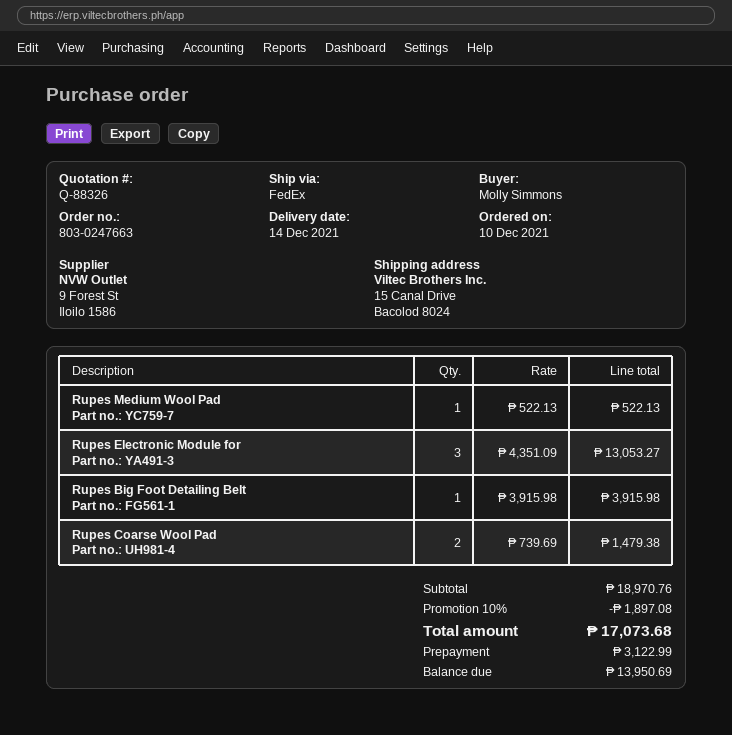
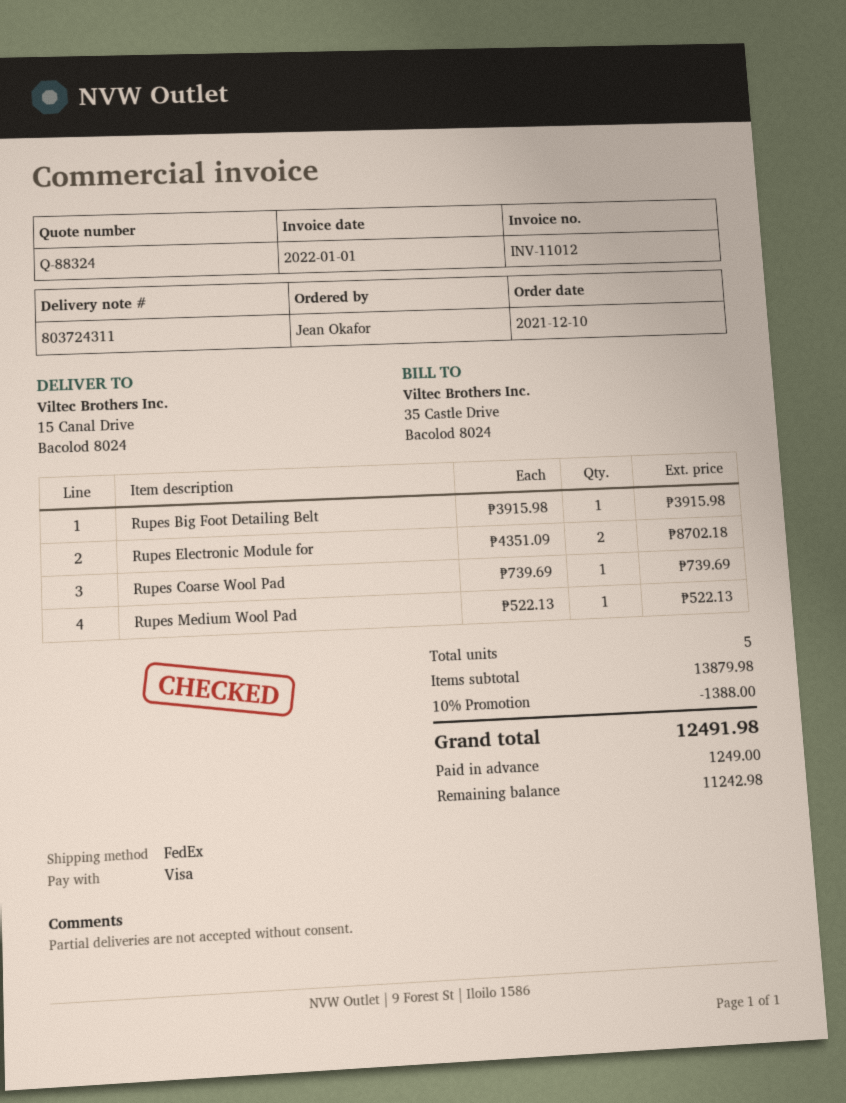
quote number: Q-88326 -> Q-88324
ordered by: Molly Simmons -> Jean Okafor
Rupes Electronic Module for: 3 x 4351.09 = 13053.27 -> 2 x 4351.09 = 8702.18
Rupes Coarse Wool Pad: 2 x 739.69 = 1479.38 -> 1 x 739.69 = 739.69
subtotal: 18970.76 -> 13879.98
discount: 10% = 1897.08 -> 10% = 1388.00
total: 17073.68 -> 12491.98
deposit: 3122.99 -> 1249.00
balance: 13950.69 -> 11242.98

